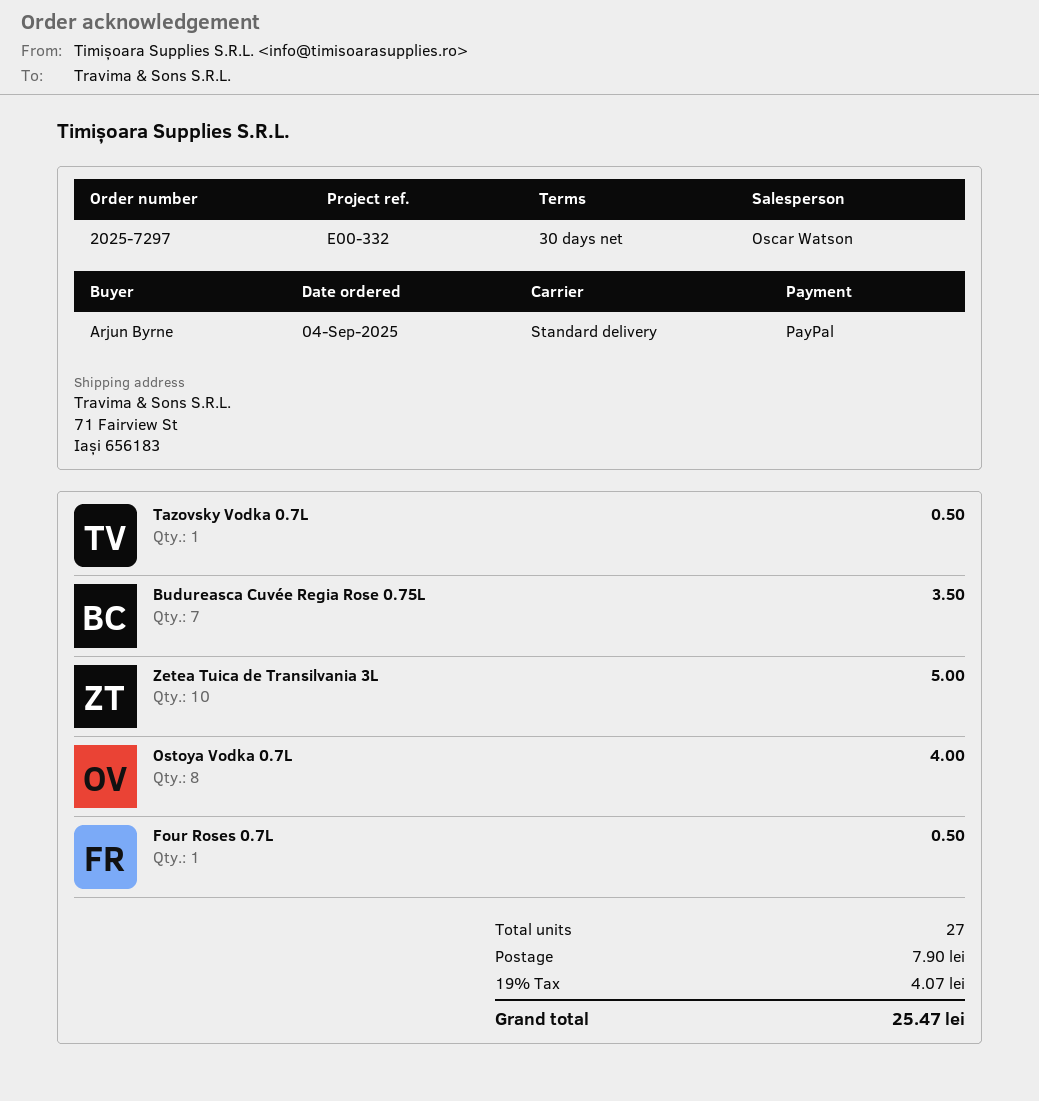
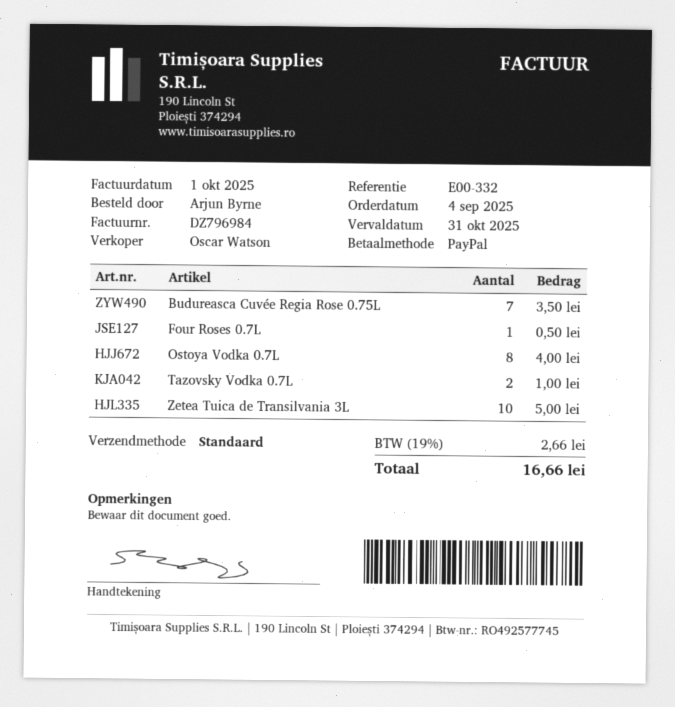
Tazovsky Vodka 0.7L: 1 for 0.50 -> 2 for 1.00
shipping: 7.90 -> none
tax: 19% = 4.07 -> 19% = 2.66
total: 25.47 -> 16.66

